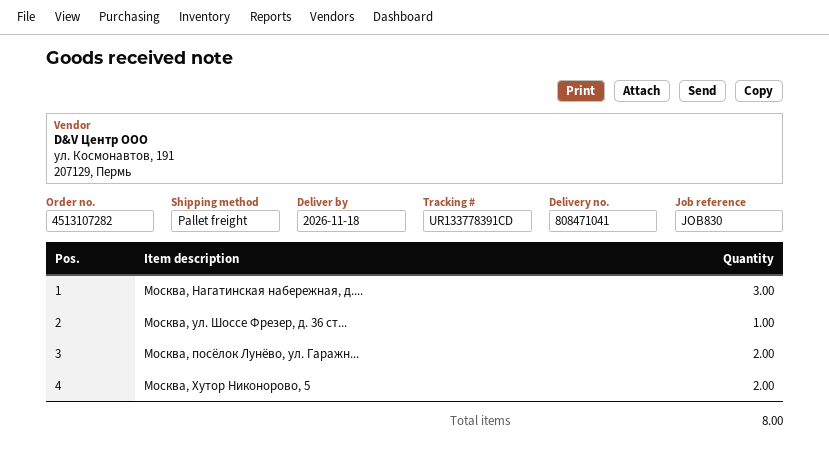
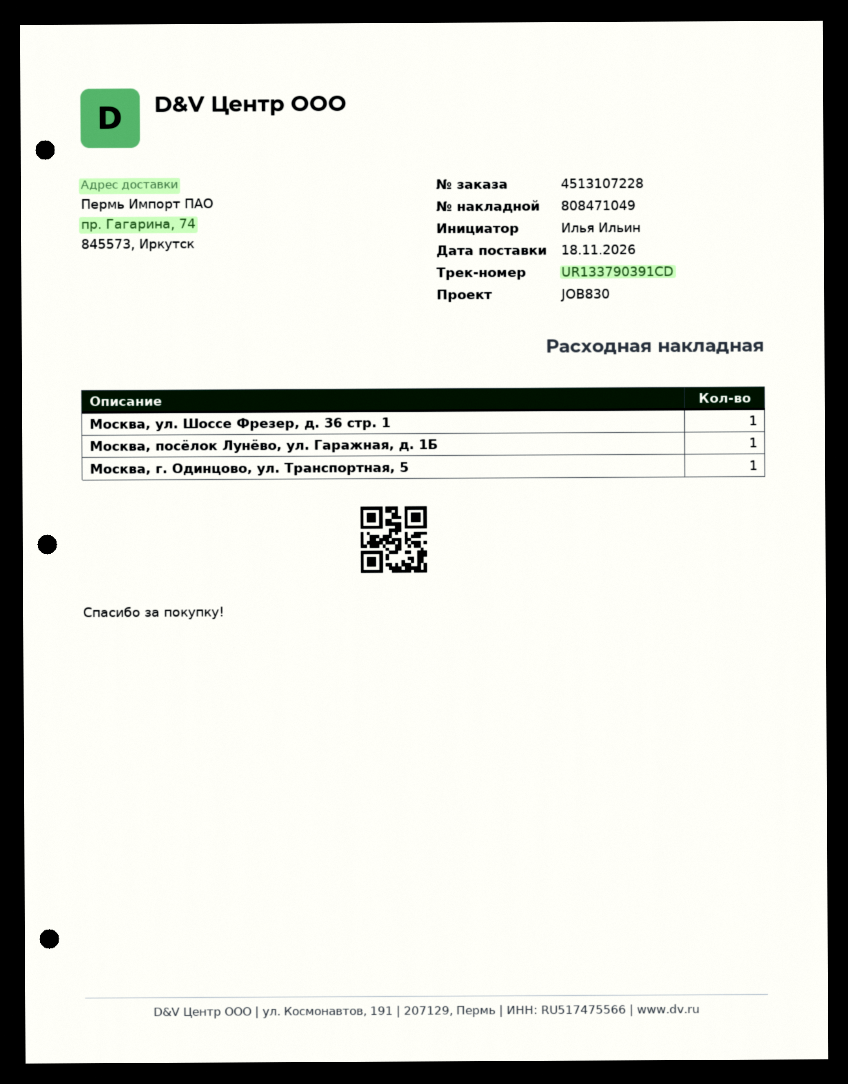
order number: 4513107282 -> 4513107228
delivery note number: 808471041 -> 808471049
tracking number: UR133778391CD -> UR133790391CD
Москва, Нагатинская набережная, д....: 3 -> none
Москва, посёлок Лунёво, ул. Гаражн...: 2 -> 1
Москва, Хутор Никонорово, 5: 2 -> none
Москва, г. Одинцово, ул. Транспортная, 5: none -> 1

